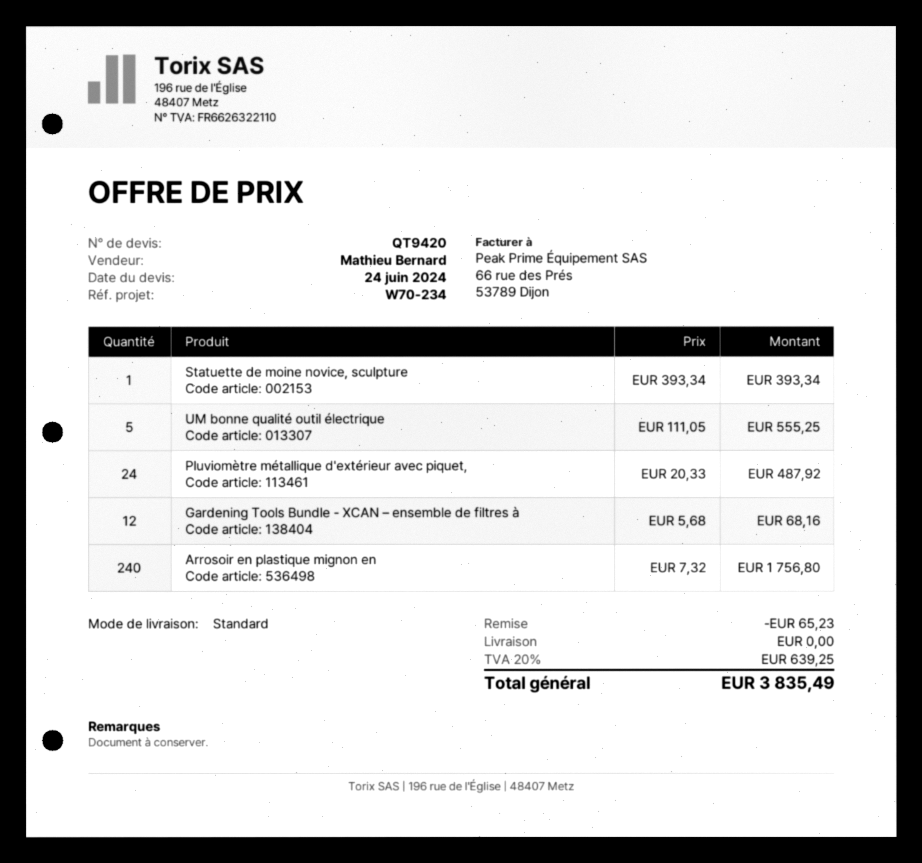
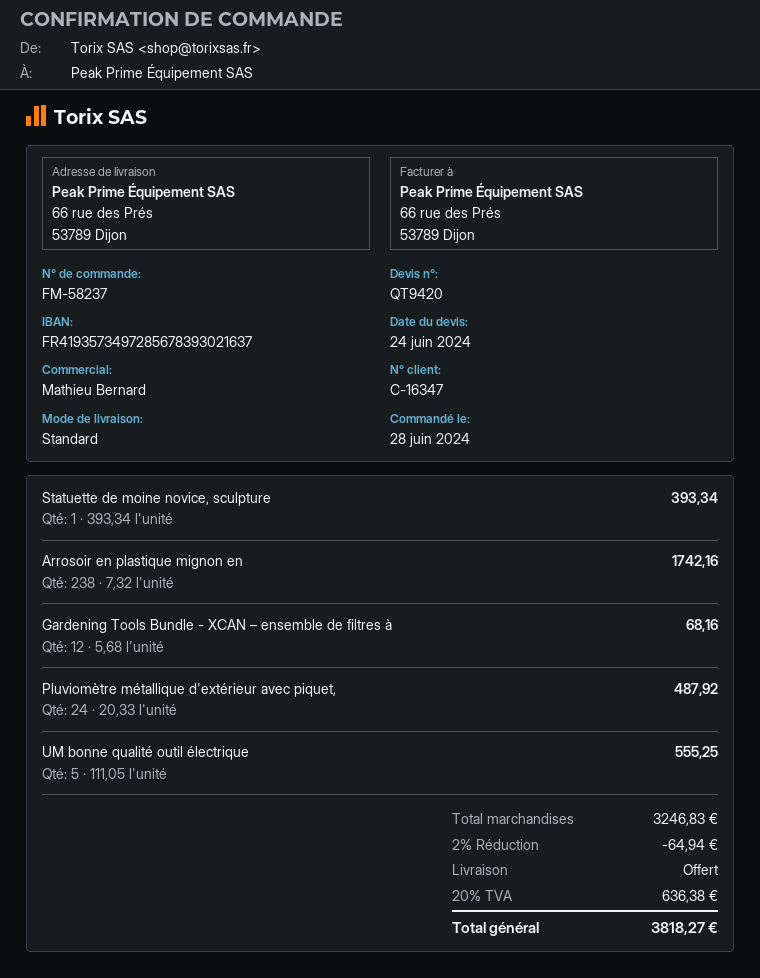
Arrosoir en plastique mignon en: 240 x 7.32 = 1756.80 -> 238 x 7.32 = 1742.16
discount: 65.23 -> 64.94
tax: 20% = 639.25 -> 20% = 636.38
total: 3835.49 -> 3818.27

